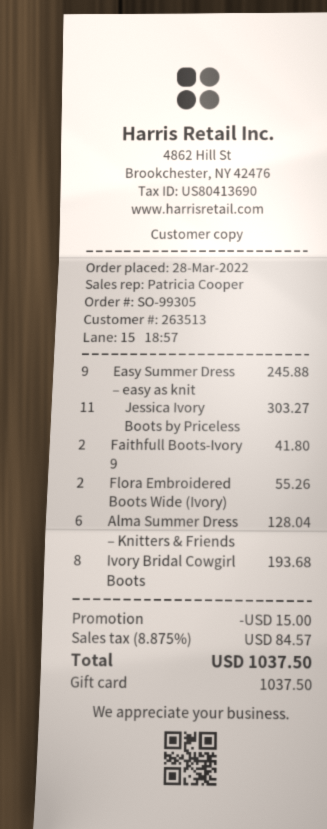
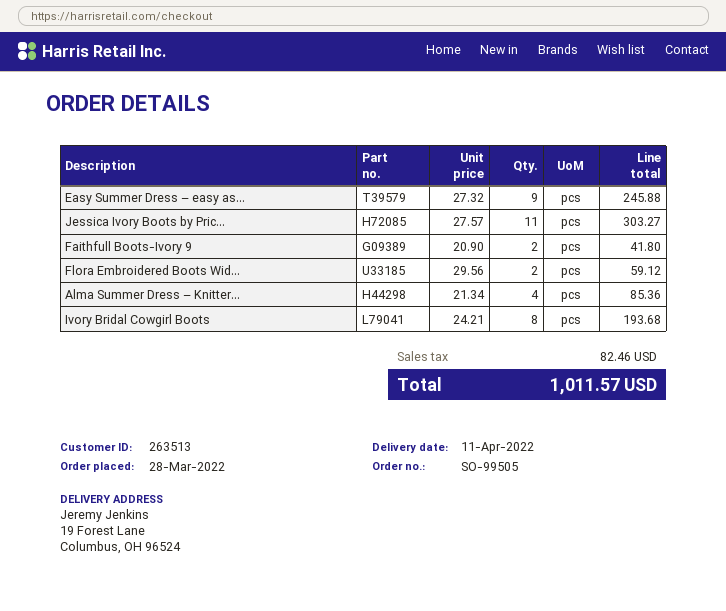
order number: SO-99305 -> SO-99505
Flora Embroidered Boots Wide (Ivory): 2 for 55.26 -> 2 for 59.12
Alma Summer Dress – Knitters & Friends: 6 for 128.04 -> 4 for 85.36
discount: 15.00 -> none
tax: 84.57 -> 82.46
total: 1037.50 -> 1011.57

